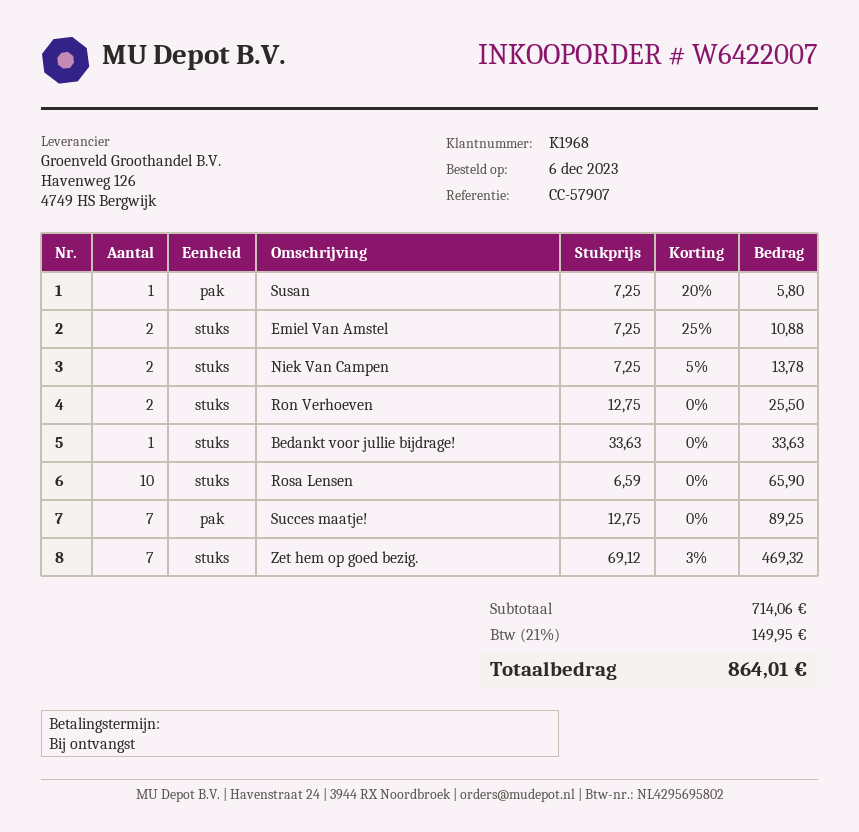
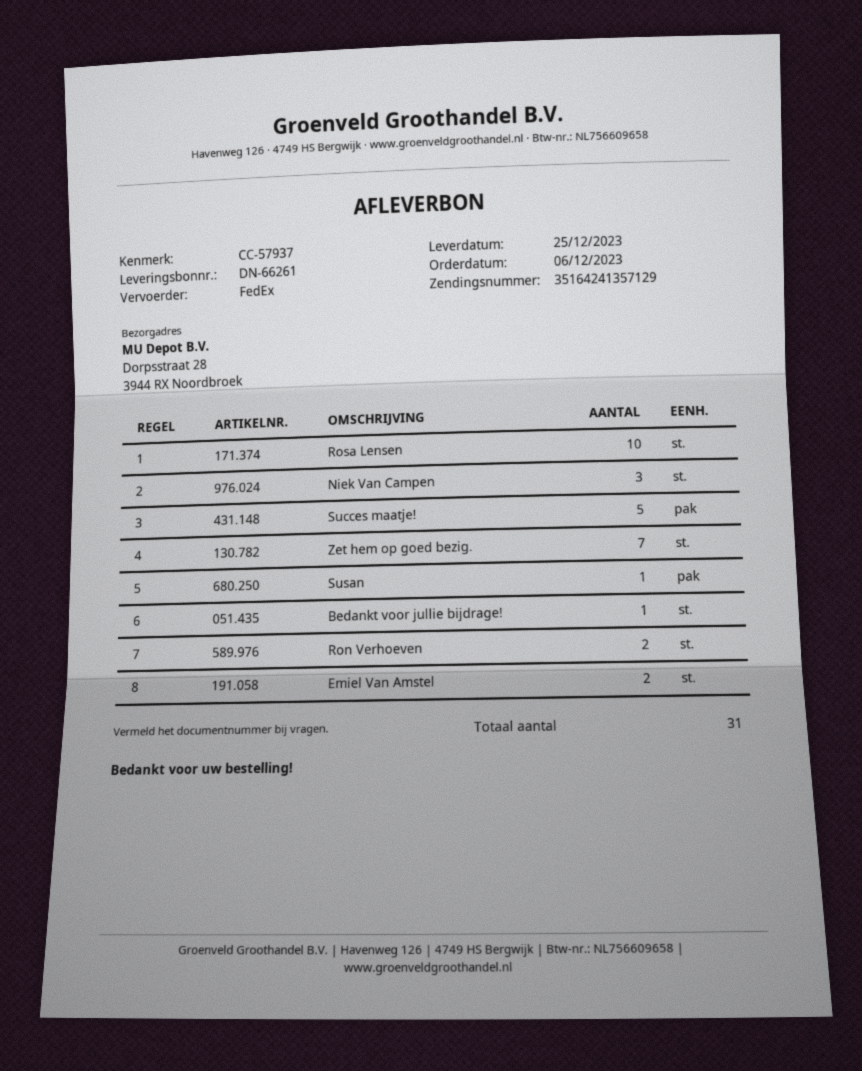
reference: CC-57907 -> CC-57937
Niek Van Campen: 2 -> 3
Succes maatje!: 7 -> 5

